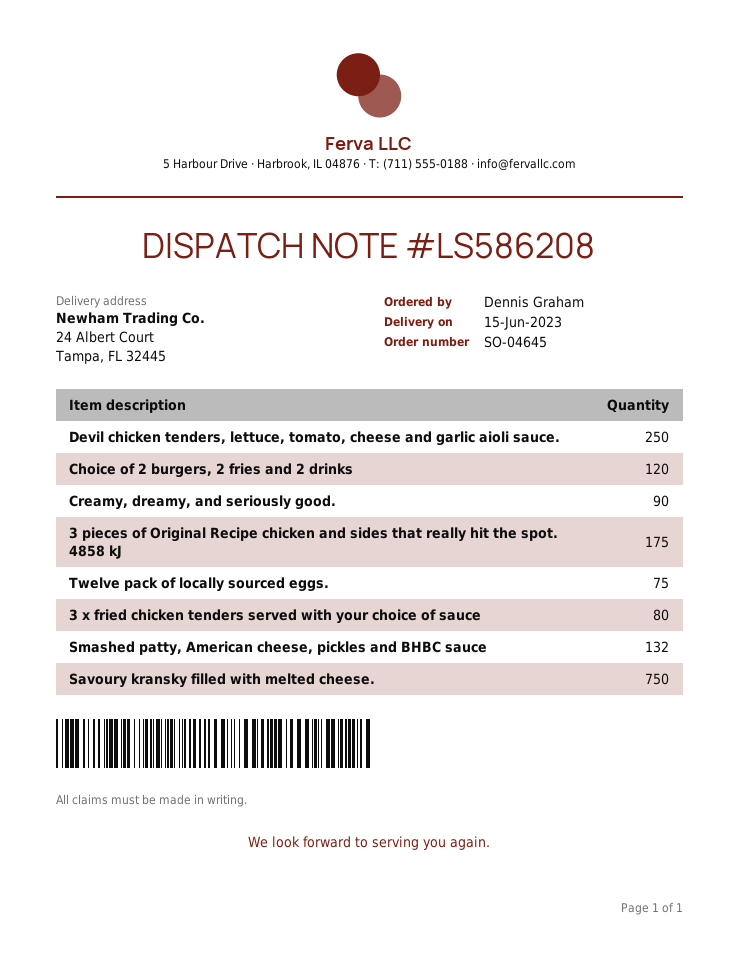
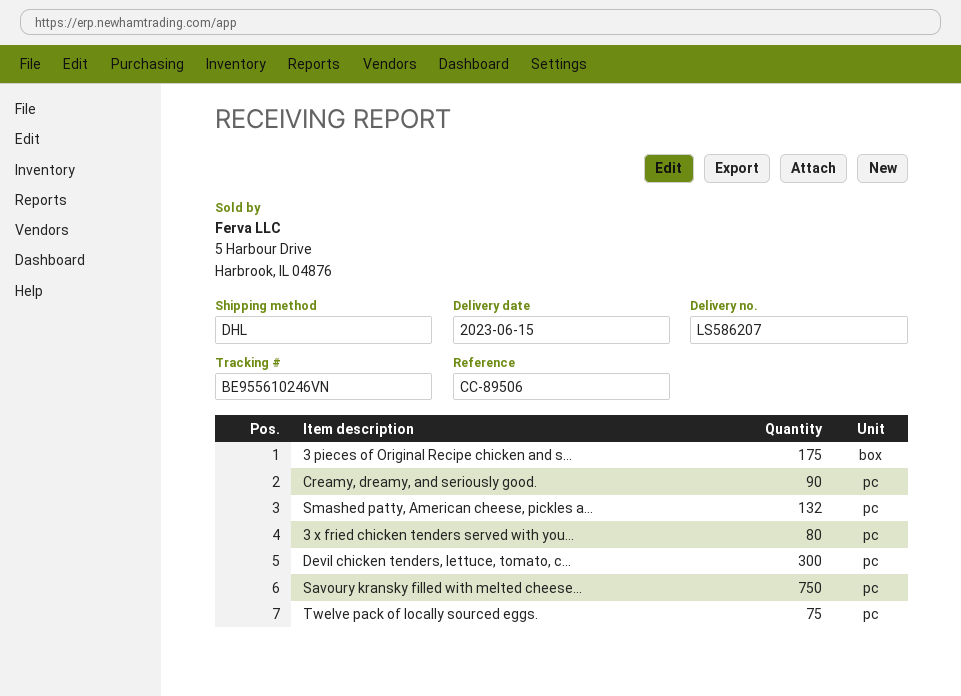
delivery note number: LS586208 -> LS586207
Devil chicken tenders, lettuce, tomato, cheese and garlic aioli sauce.: 250 -> 300
Choice of 2 burgers, 2 fries and 2 drinks: 120 -> none

